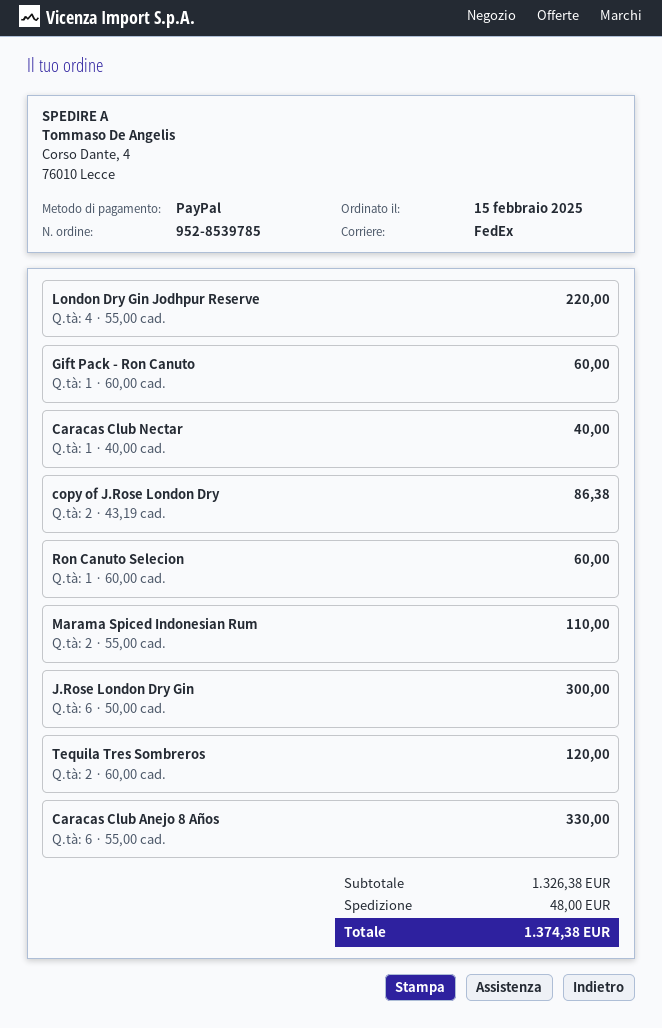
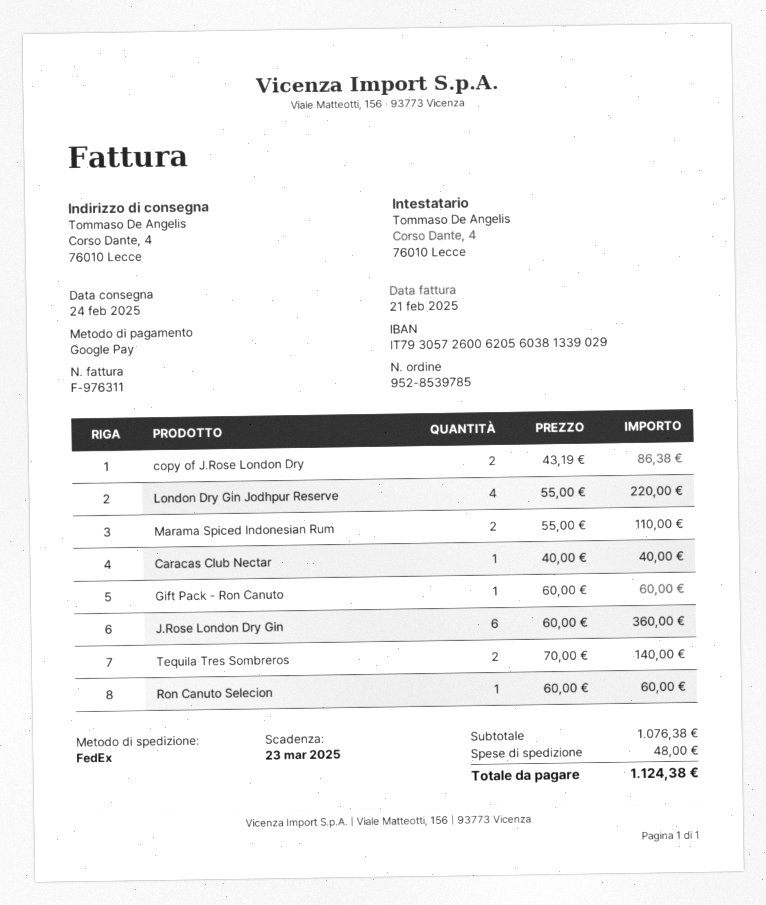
payment method: PayPal -> Google Pay
J.Rose London Dry Gin: 6 x 50.00 = 300.00 -> 6 x 60.00 = 360.00
Tequila Tres Sombreros: 2 x 60.00 = 120.00 -> 2 x 70.00 = 140.00
Caracas Club Anejo 8 Años: 6 x 55.00 = 330.00 -> none
subtotal: 1326.38 -> 1076.38
total: 1374.38 -> 1124.38

